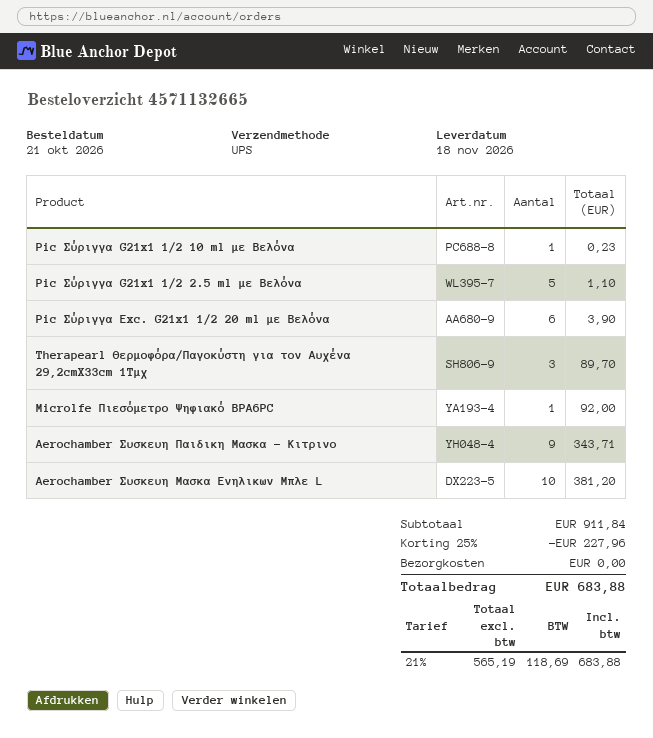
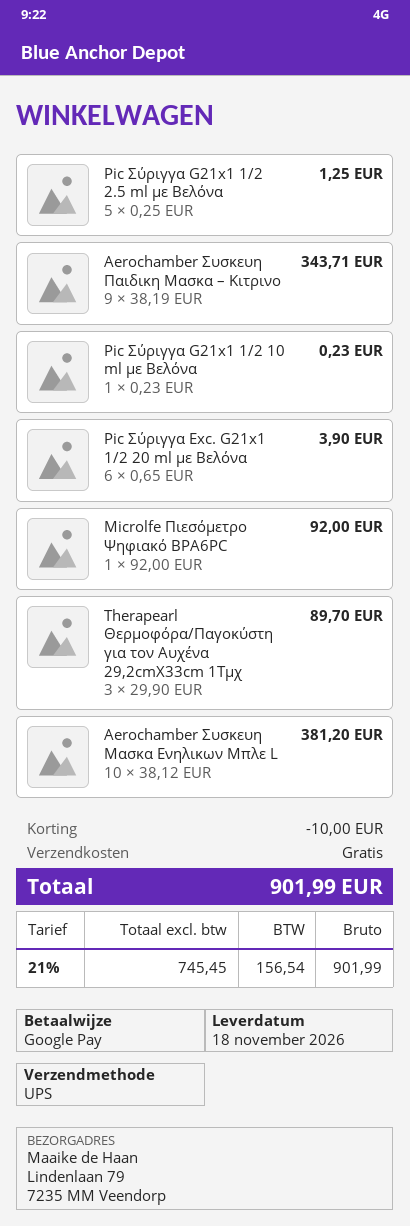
Pic Σύριγγα G21x1 1/2 2.5 ml με Βελόνα: 5 for 1.10 -> 5 for 1.25
discount: 227.96 -> 10.00
net: 565.19 -> 745.45
tax: 21% = 118.69 -> 21% = 156.54
total: 683.88 -> 901.99

